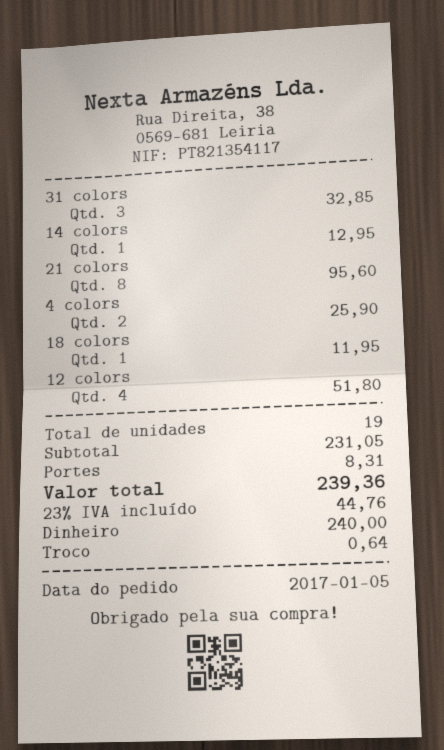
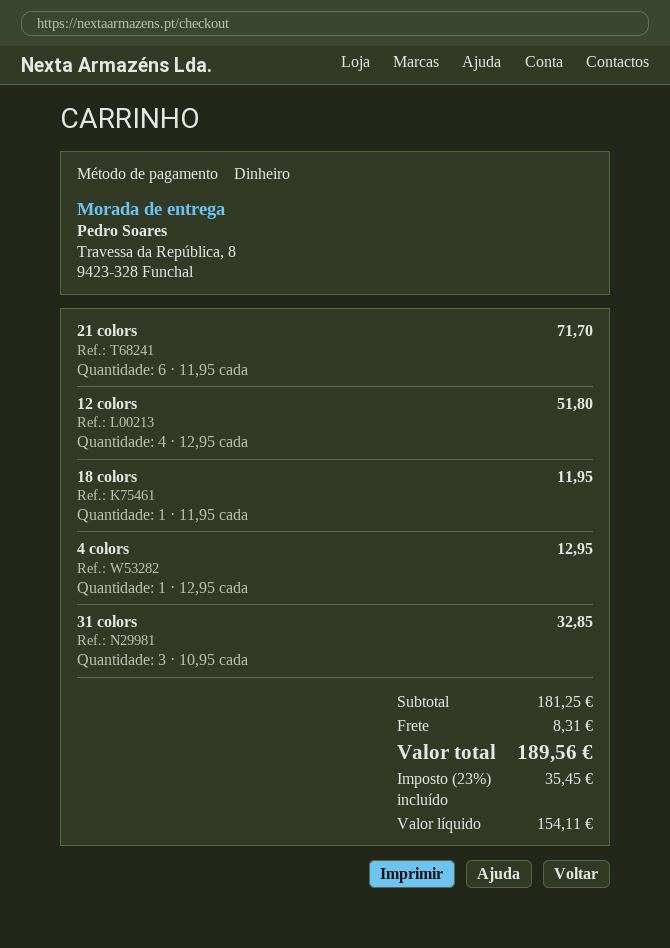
14 colors: 1 for 12.95 -> none
21 colors: 8 for 95.60 -> 6 for 71.70
4 colors: 2 for 25.90 -> 1 for 12.95
subtotal: 231.05 -> 181.25
tax: 23% = 44.76 -> 23% = 35.45
total: 239.36 -> 189.56

